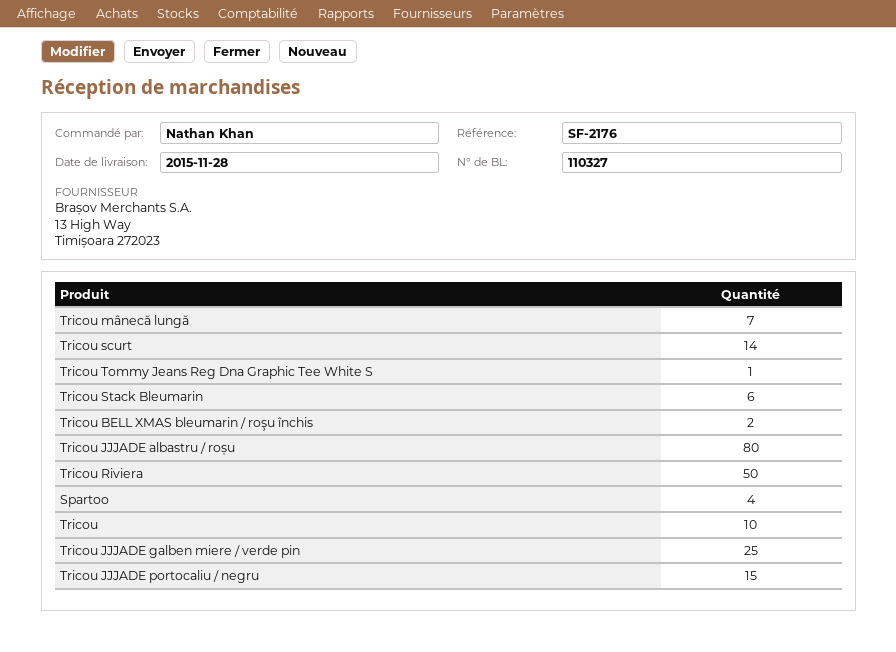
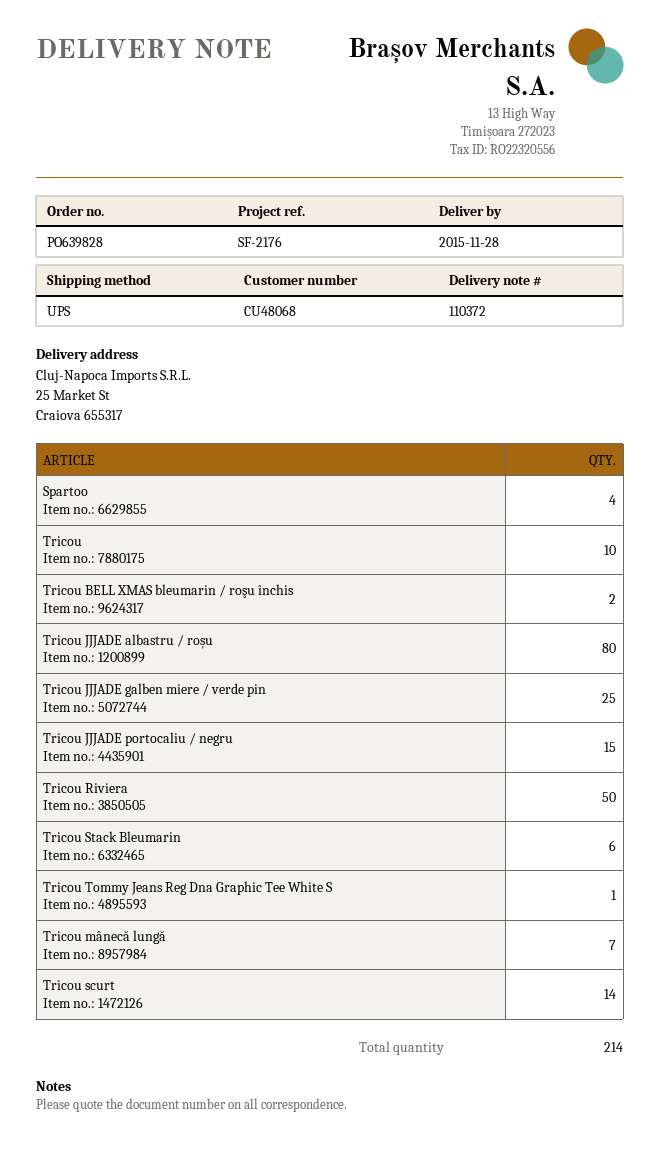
delivery note number: 110327 -> 110372

